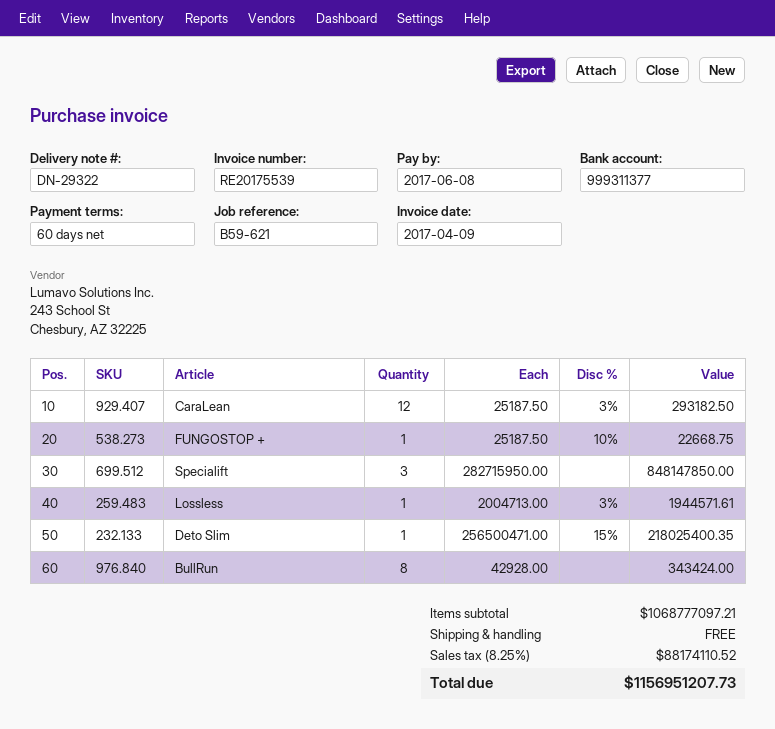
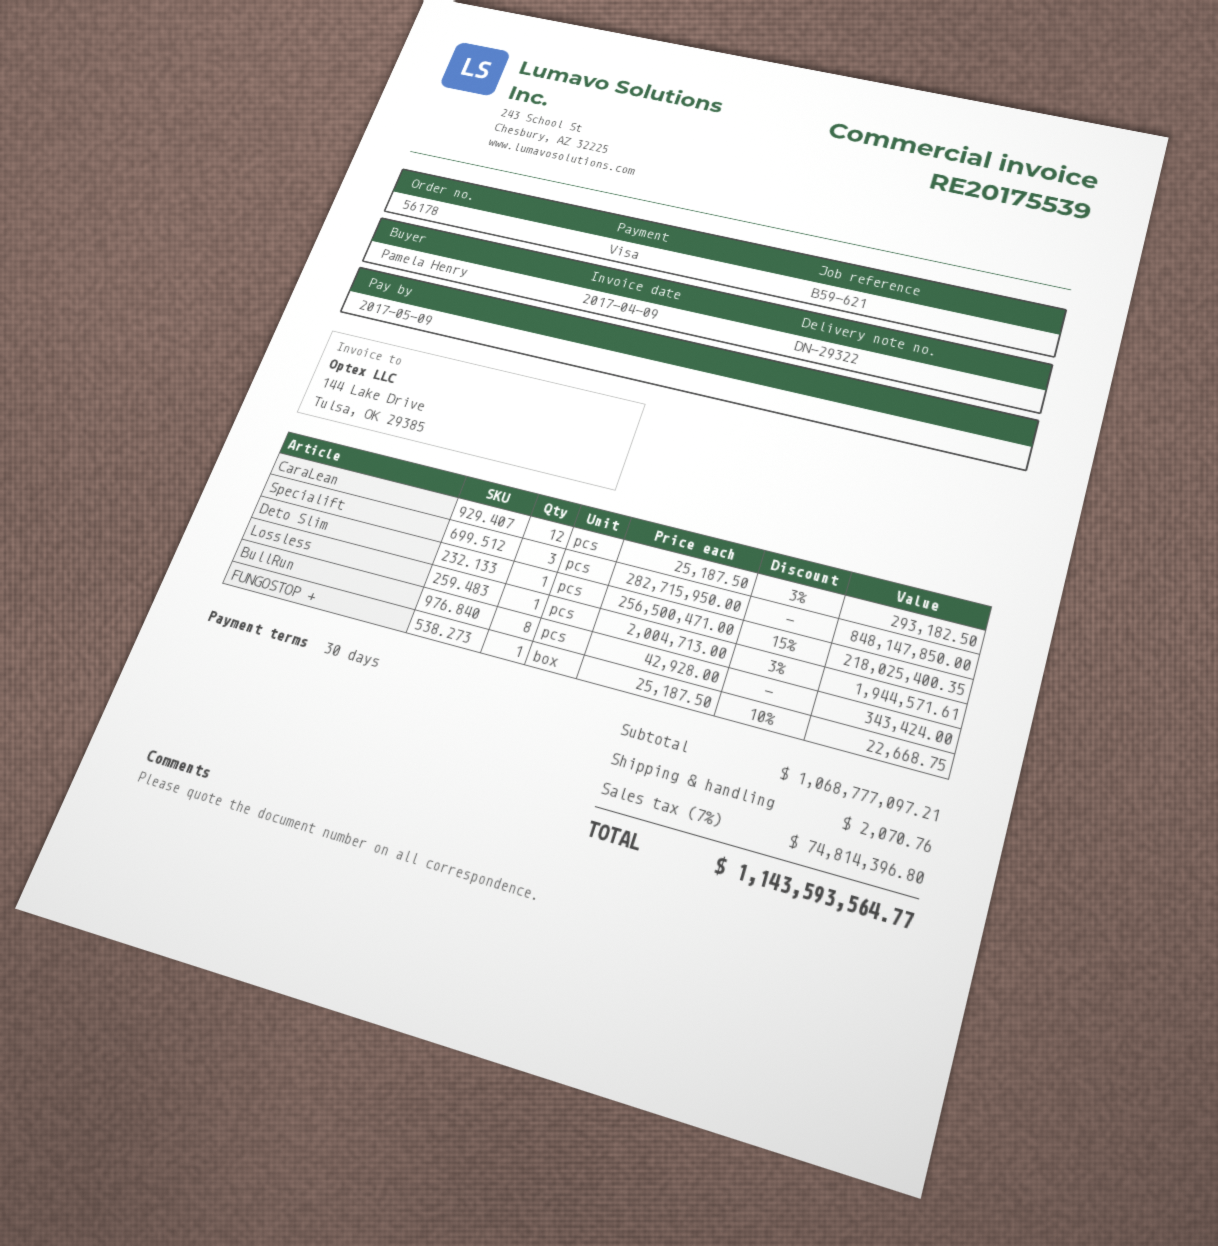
payment terms: 60 days -> 30 days
due date: 2017-06-08 -> 2017-05-09
shipping: 0.00 -> 2070.76
tax: 8.25% = 88174110.52 -> 7% = 74814396.80
total: 1156951207.73 -> 1143593564.77

